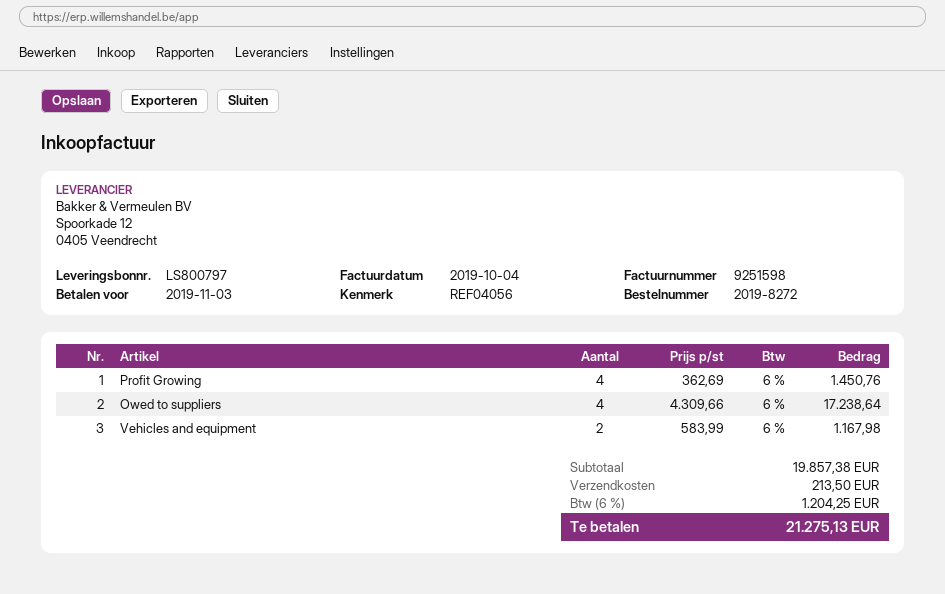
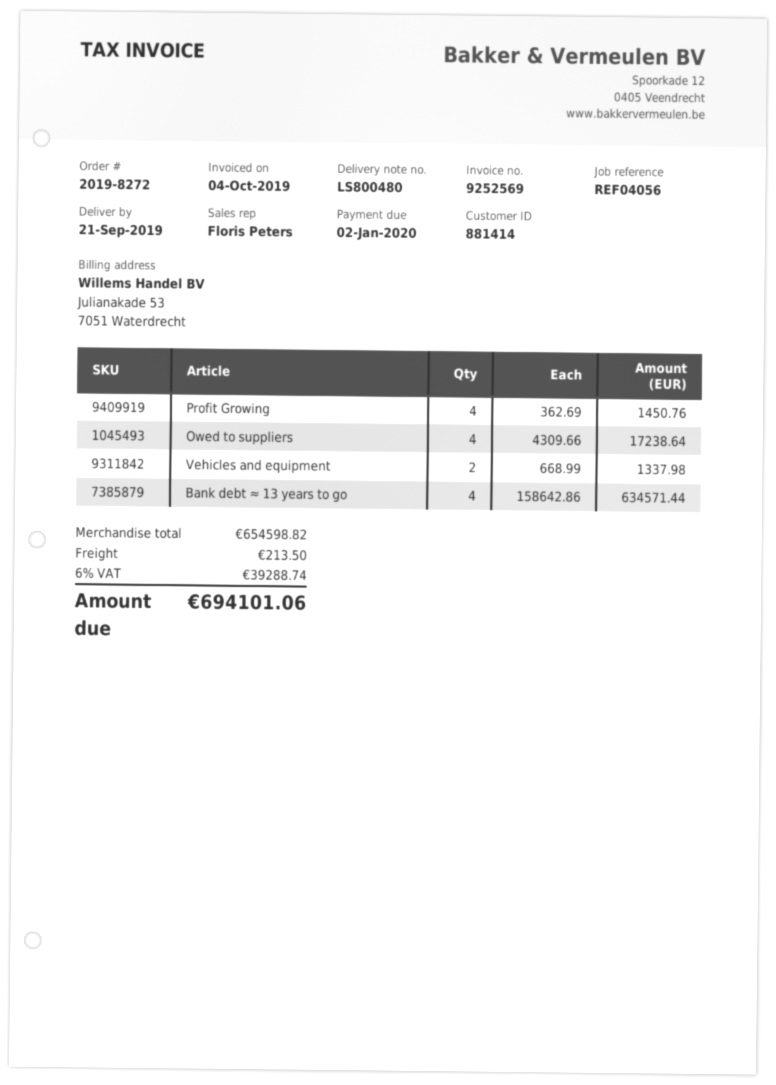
delivery note number: LS800797 -> LS800480
invoice number: 9251598 -> 9252569
due date: 2019-11-03 -> 2020-01-02
Vehicles and equipment: 2 x 583.99 = 1167.98 -> 2 x 668.99 = 1337.98
Bank debt ≈ 13 years to go: none -> 4 x 158642.86 = 634571.44
subtotal: 19857.38 -> 654598.82
tax: 6% = 1204.25 -> 6% = 39288.74
total: 21275.13 -> 694101.06

